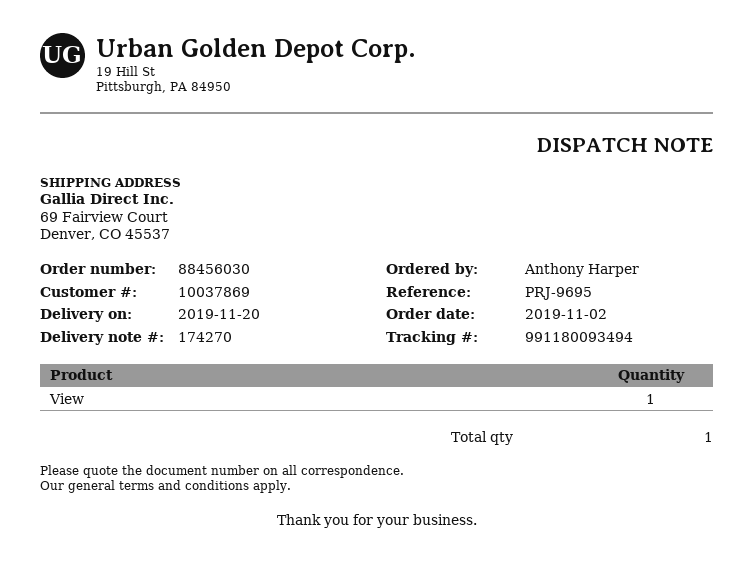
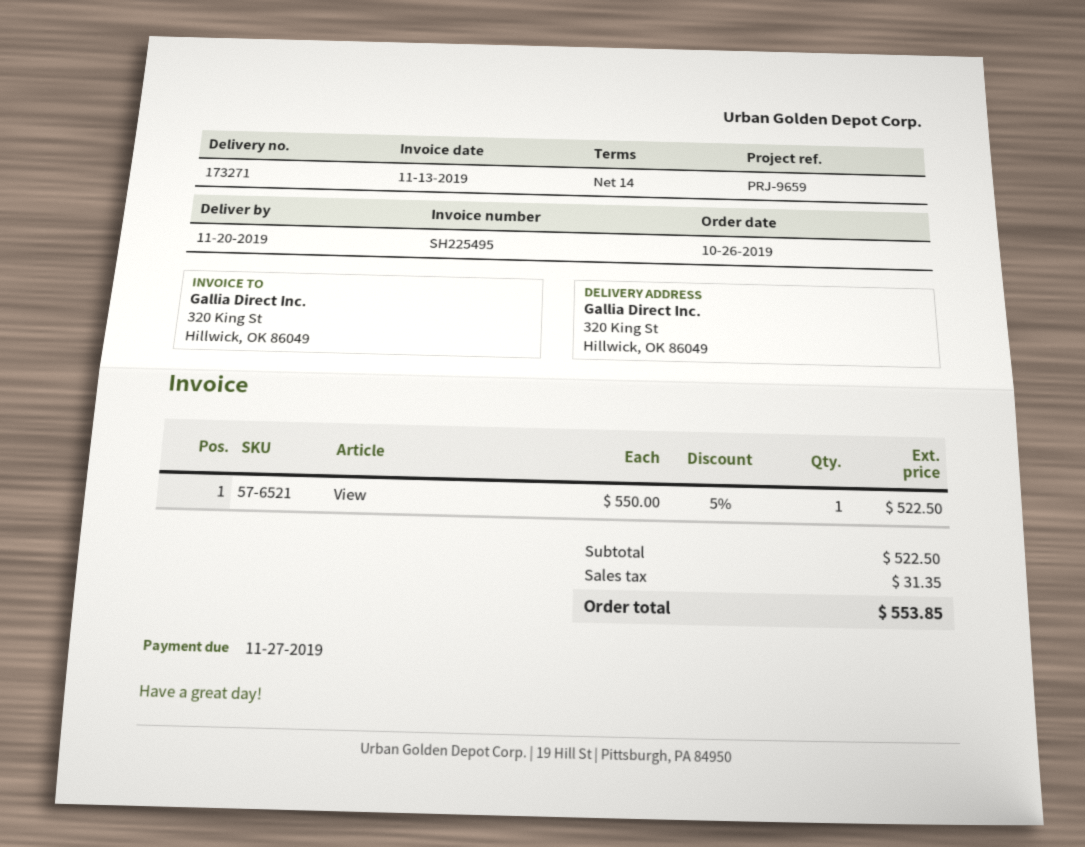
order date: 2019-11-02 -> 2019-10-26
delivery note number: 174270 -> 173271
reference: PRJ-9695 -> PRJ-9659
ship to: 69 Fairview Court, Denver, CO 45537 -> 320 King St, Hillwick, OK 86049

